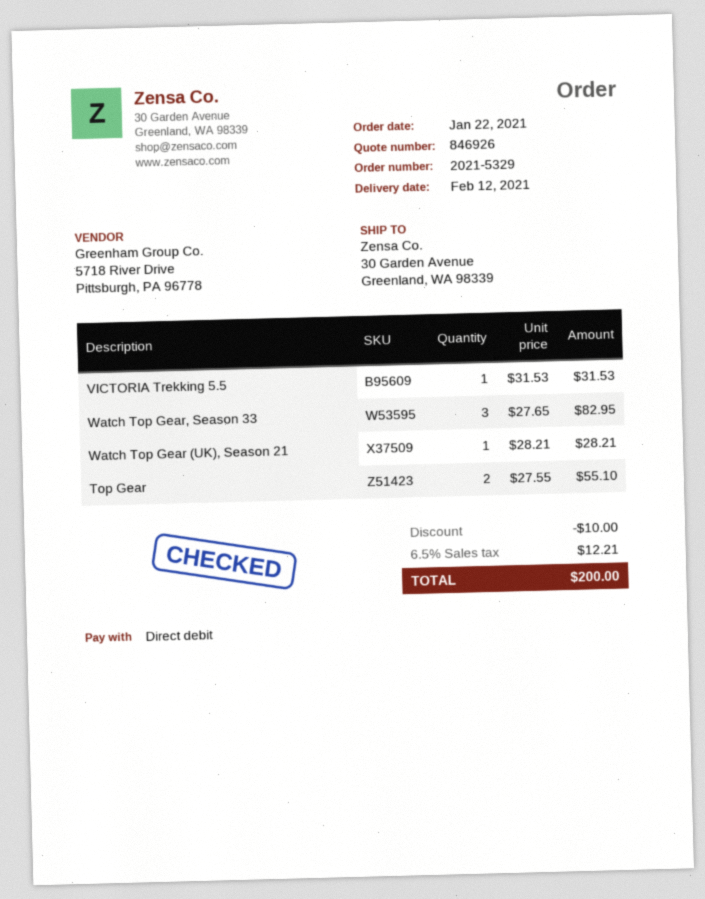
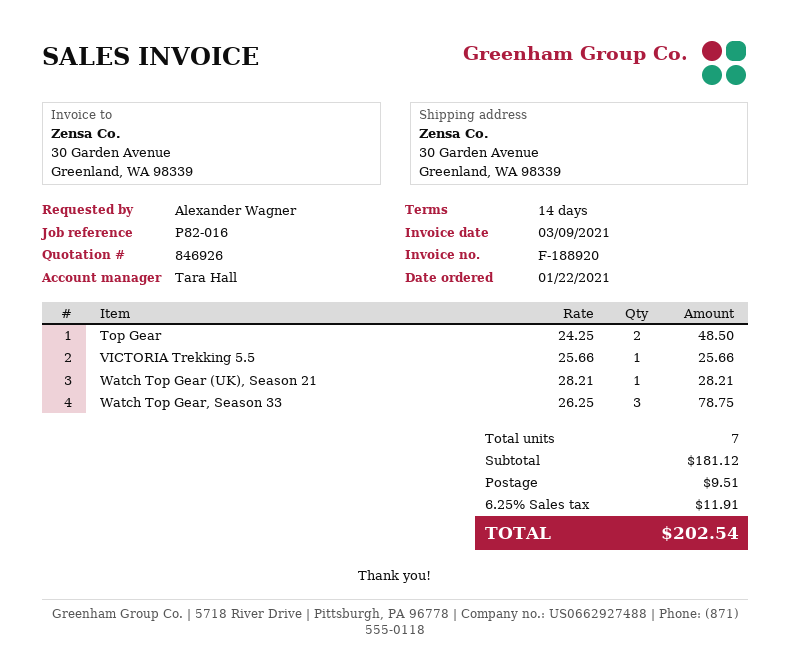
VICTORIA Trekking 5.5: 1 x 31.53 = 31.53 -> 1 x 25.66 = 25.66
Watch Top Gear, Season 33: 3 x 27.65 = 82.95 -> 3 x 26.25 = 78.75
Top Gear: 2 x 27.55 = 55.10 -> 2 x 24.25 = 48.50
discount: 10.00 -> none
shipping: none -> 9.51
tax: 6.5% = 12.21 -> 6.25% = 11.91
total: 200.00 -> 202.54

